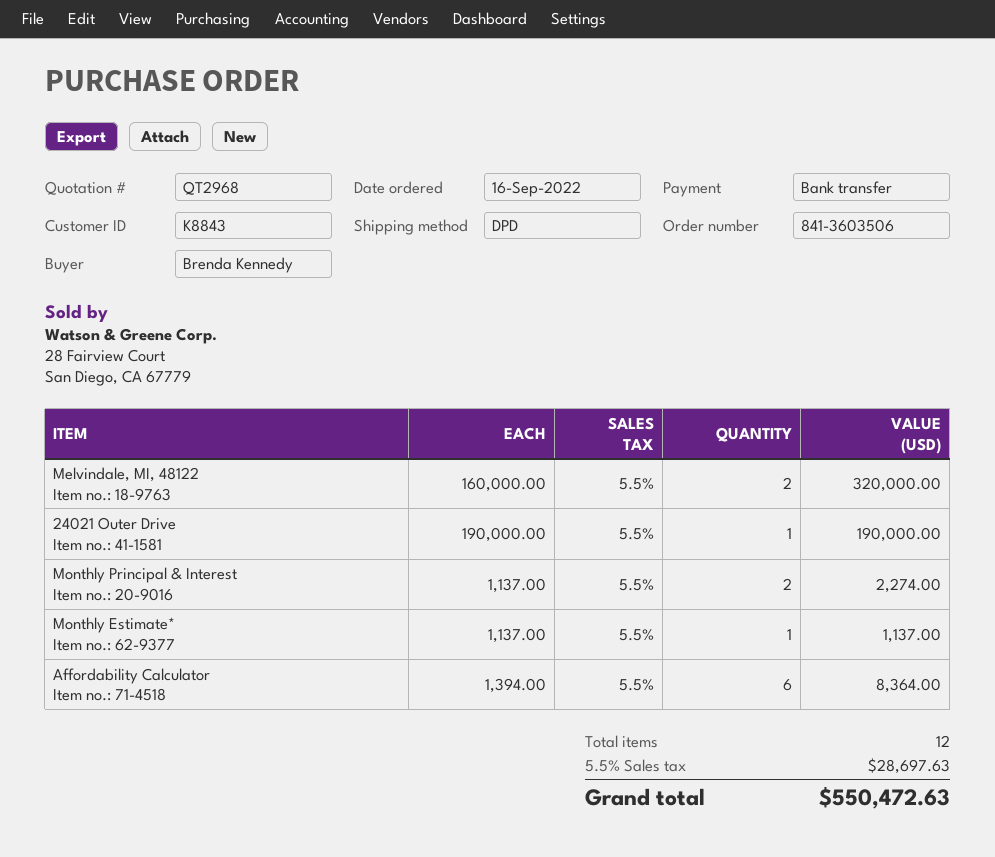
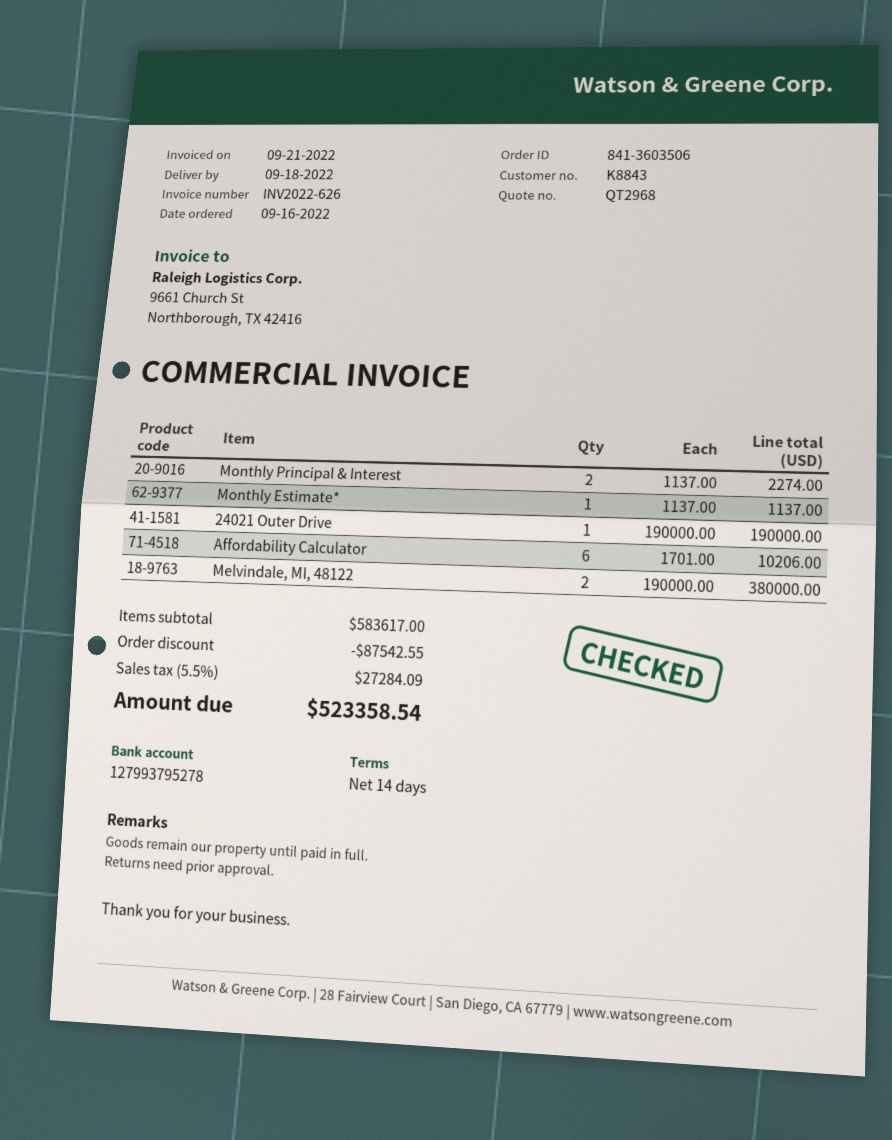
Melvindale, MI, 48122: 2 x 160000.00 = 320000.00 -> 2 x 190000.00 = 380000.00
Affordability Calculator: 6 x 1394.00 = 8364.00 -> 6 x 1701.00 = 10206.00
discount: none -> 87542.55
tax: 5.5% = 28697.63 -> 5.5% = 27284.09
total: 550472.63 -> 523358.54

